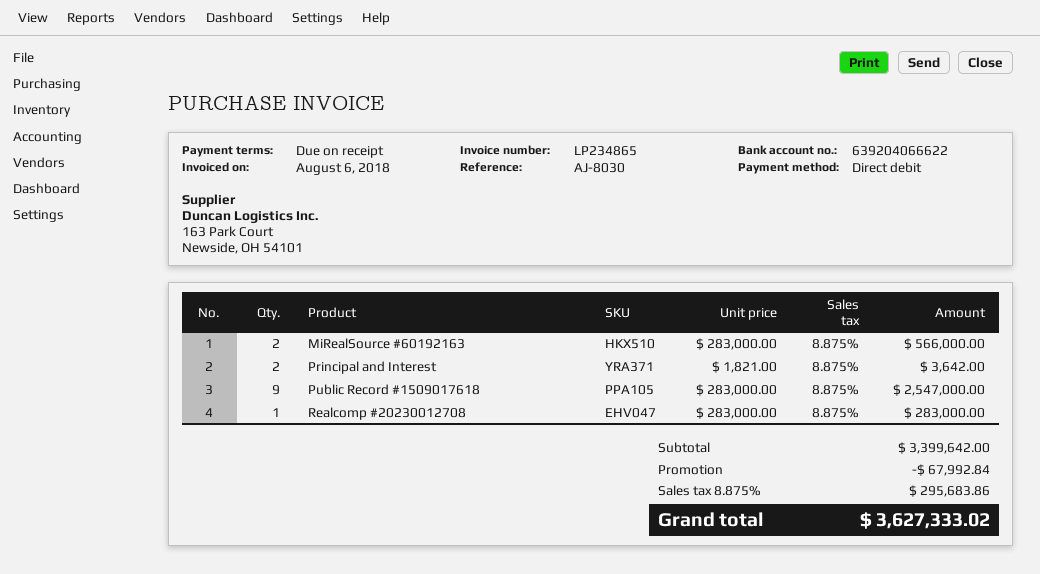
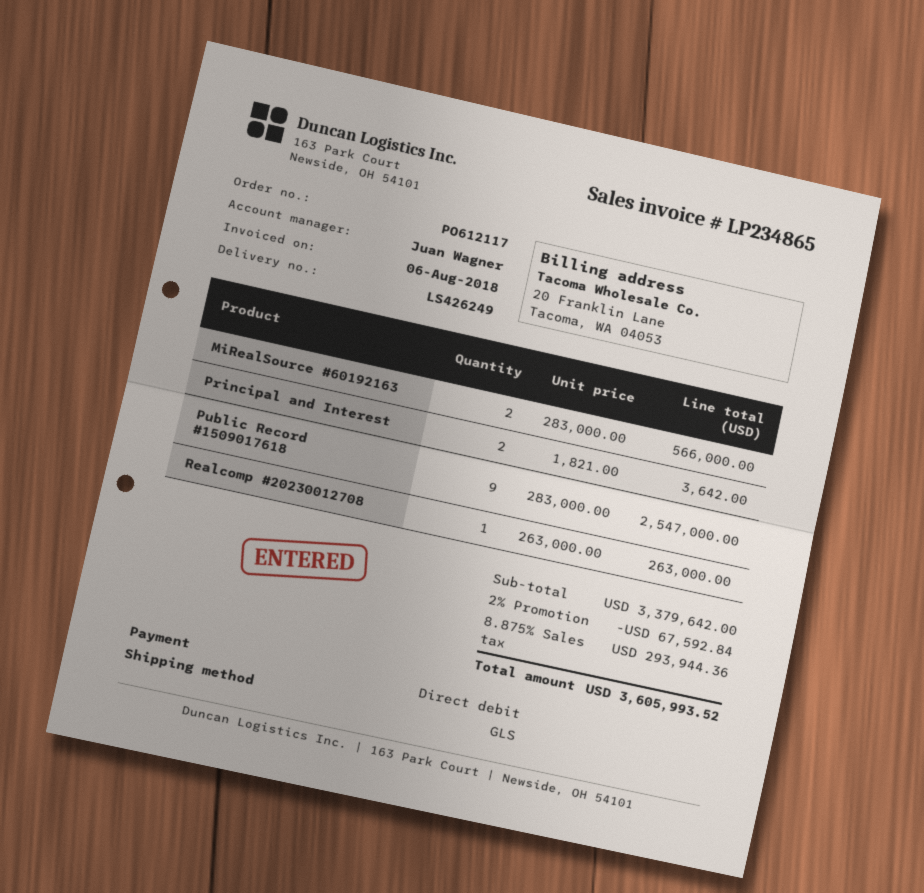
Realcomp #20230012708: 1 x 283000.00 = 283000.00 -> 1 x 263000.00 = 263000.00
subtotal: 3399642.00 -> 3379642.00
discount: 67992.84 -> 67592.84
tax: 8.875% = 295683.86 -> 8.875% = 293944.36
total: 3627333.02 -> 3605993.52

